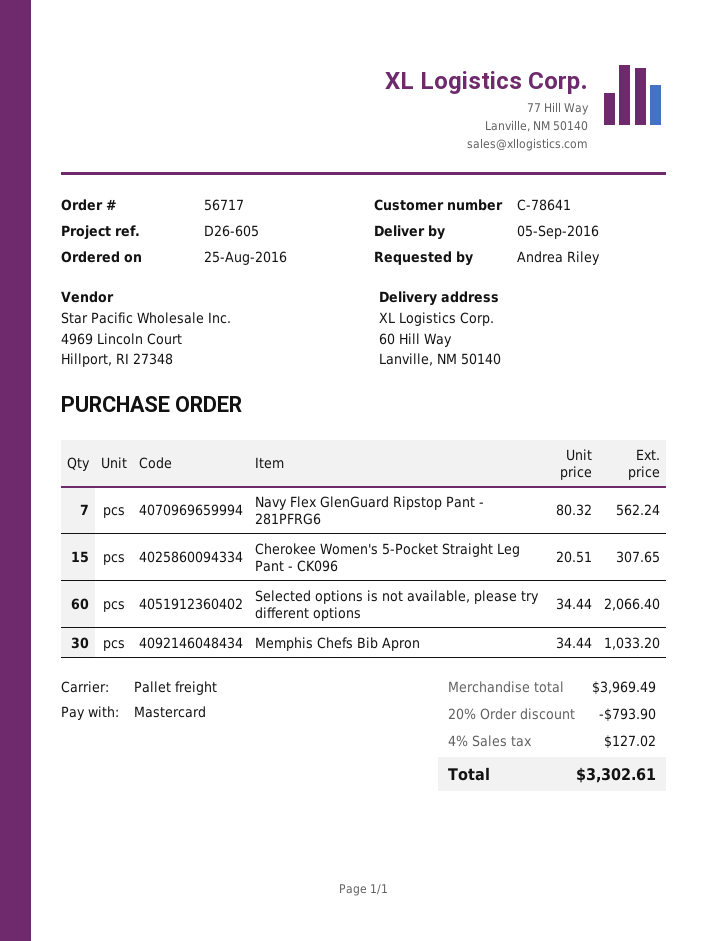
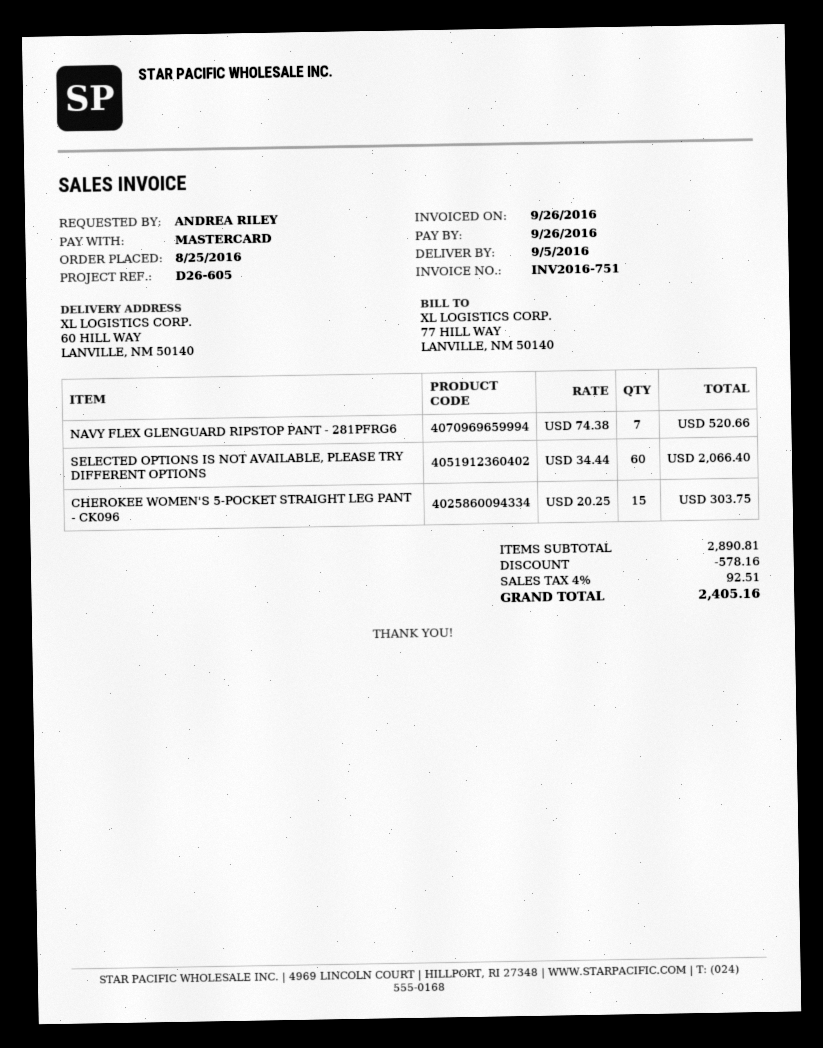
Navy Flex GlenGuard Ripstop Pant - 281PFRG6: 7 x 80.32 = 562.24 -> 7 x 74.38 = 520.66
Cherokee Women's 5-Pocket Straight Leg Pant - CK096: 15 x 20.51 = 307.65 -> 15 x 20.25 = 303.75
Memphis Chefs Bib Apron: 30 x 34.44 = 1033.20 -> none
subtotal: 3969.49 -> 2890.81
discount: 793.90 -> 578.16
tax: 4% = 127.02 -> 4% = 92.51
total: 3302.61 -> 2405.16

